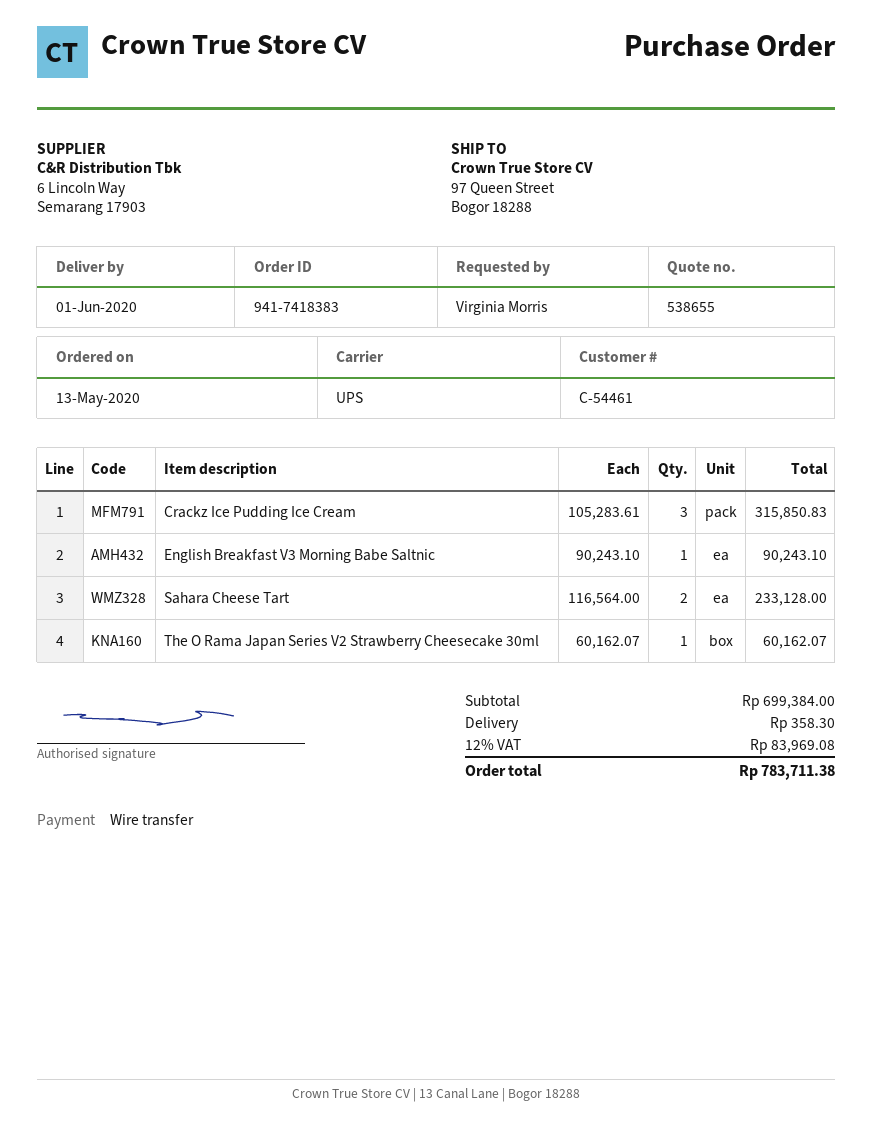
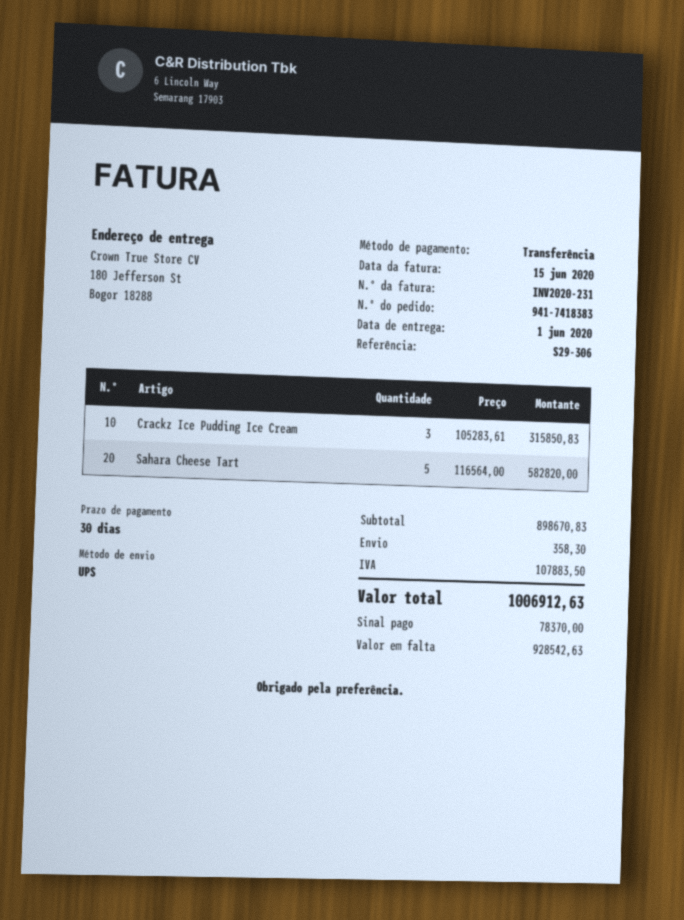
ship to: 97 Queen Street, Bogor 18288 -> 180 Jefferson St, Bogor 18288
English Breakfast V3 Morning Babe Saltnic: 1 x 90243.10 = 90243.10 -> none
Sahara Cheese Tart: 2 x 116564.00 = 233128.00 -> 5 x 116564.00 = 582820.00
The O Rama Japan Series V2 Strawberry Cheesecake 30ml: 1 x 60162.07 = 60162.07 -> none
subtotal: 699384.00 -> 898670.83
tax: 83969.08 -> 107883.50
total: 783711.38 -> 1006912.63

